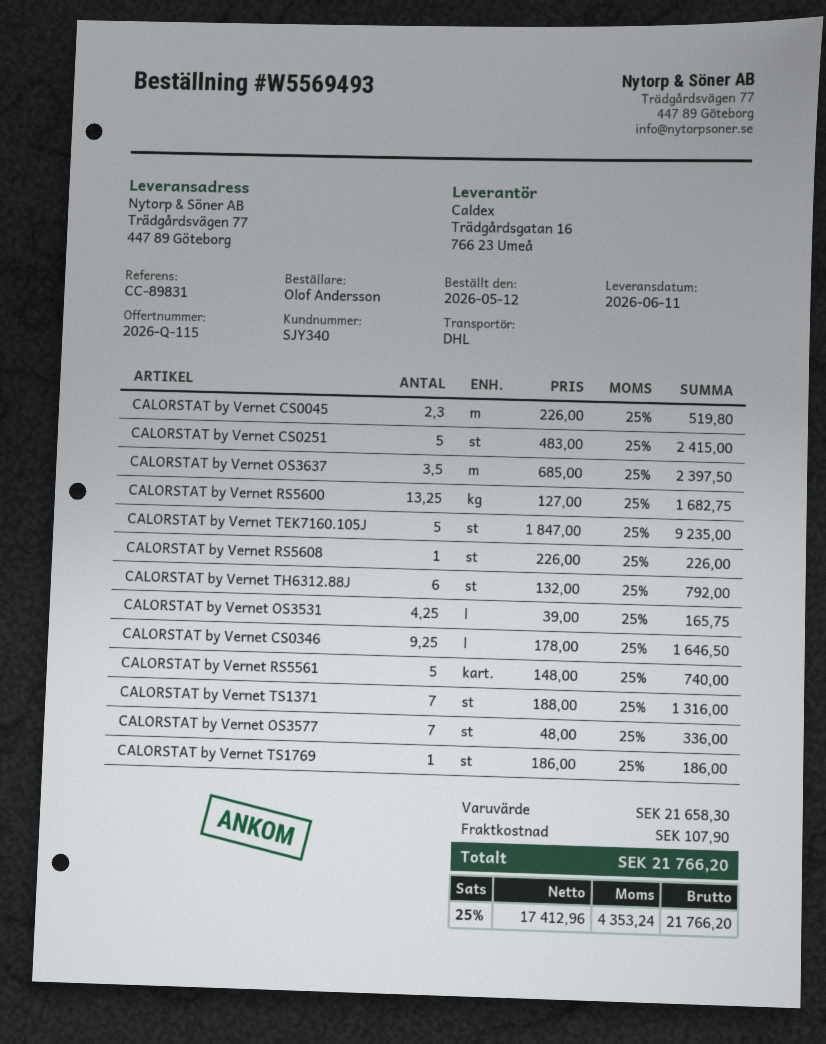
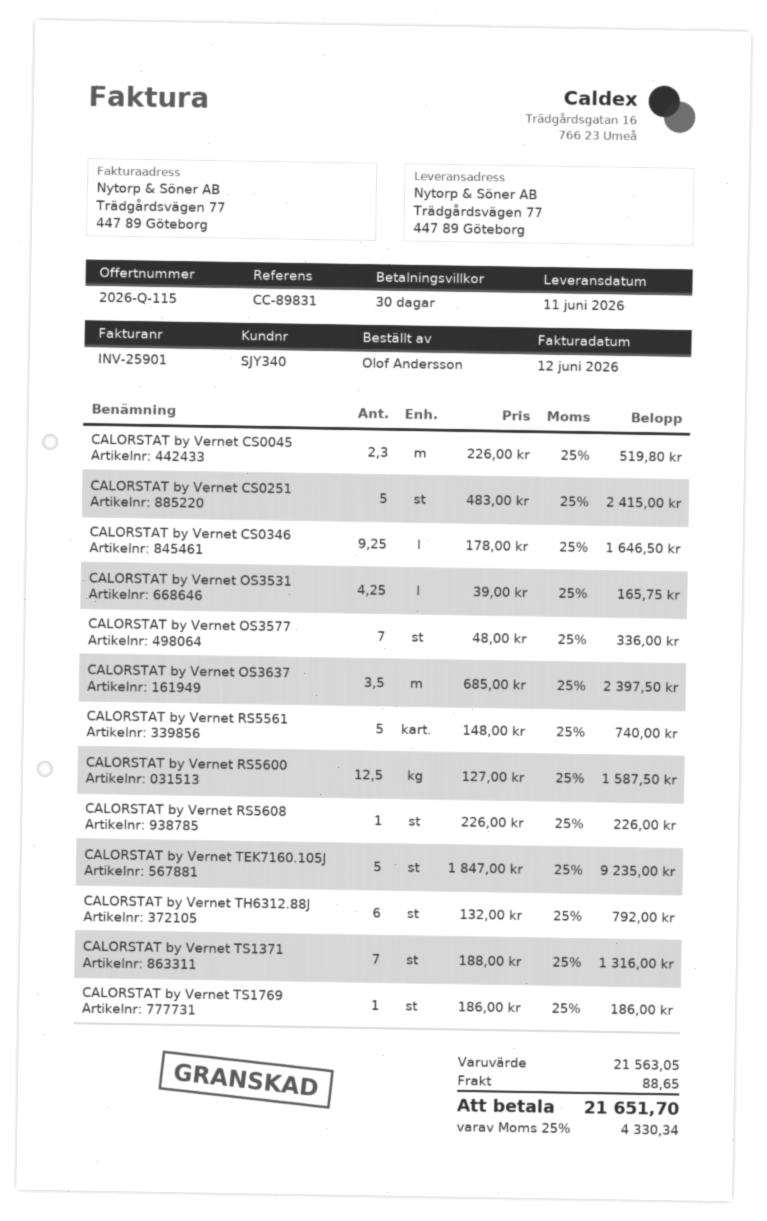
CALORSTAT by Vernet RS5600: 13.25 x 127.00 = 1682.75 -> 12.5 x 127.00 = 1587.50
subtotal: 21658.30 -> 21563.05
shipping: 107.90 -> 88.65
tax: 25% = 4353.24 -> 25% = 4330.34
total: 21766.20 -> 21651.70

